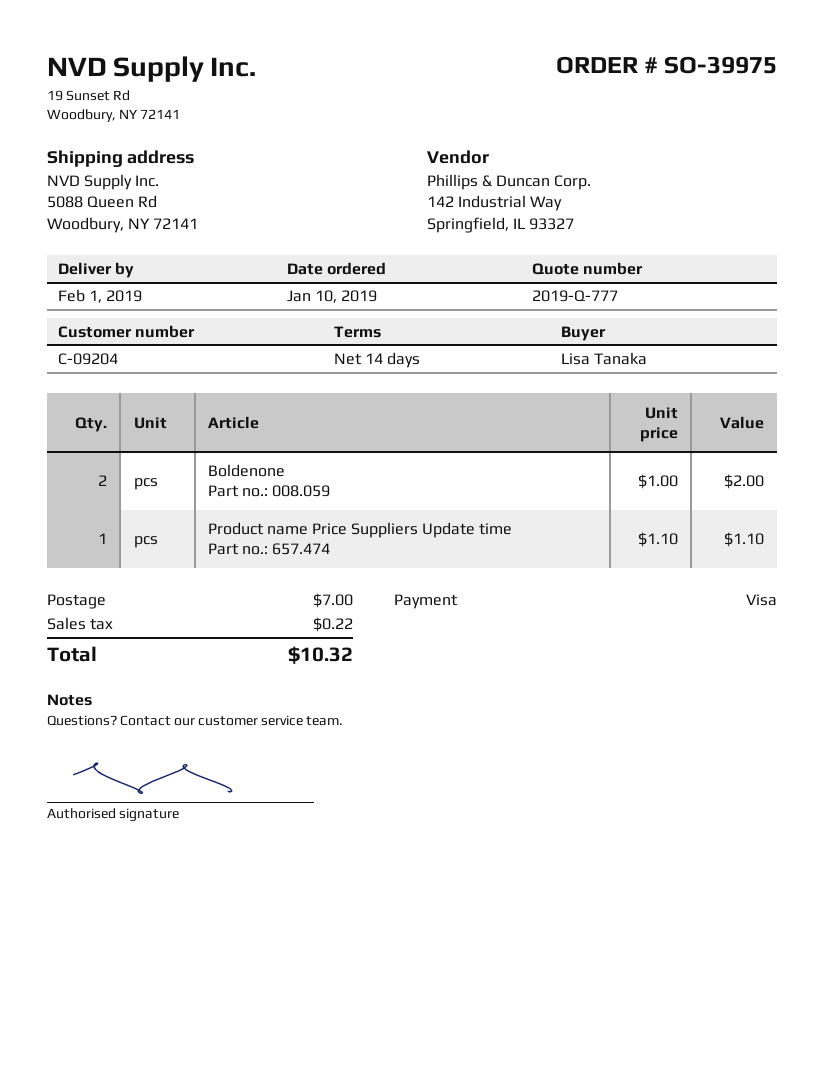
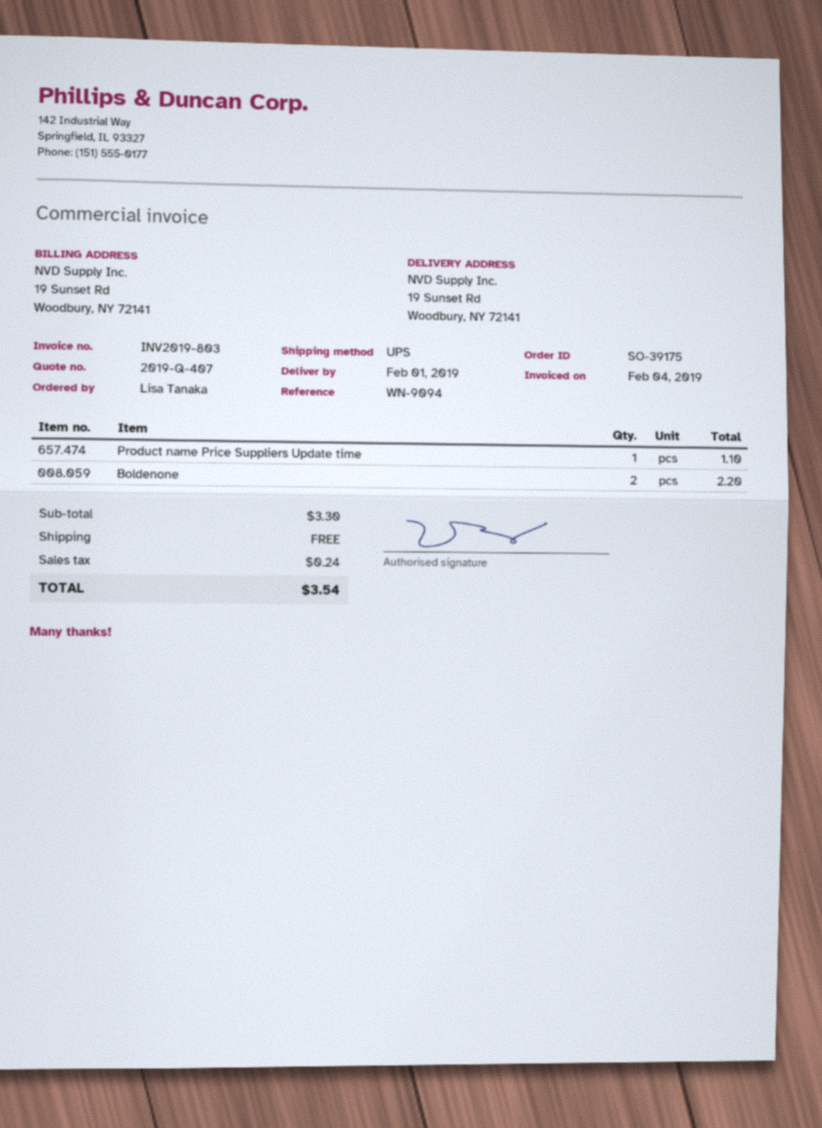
quote number: 2019-Q-777 -> 2019-Q-407
order number: SO-39975 -> SO-39175
ship to: 5088 Queen Rd, Woodbury, NY 72141 -> 19 Sunset Rd, Woodbury, NY 72141
Boldenone: 2 for 2.00 -> 2 for 2.20
shipping: 7.00 -> 0.00
tax: 0.22 -> 0.24
total: 10.32 -> 3.54

